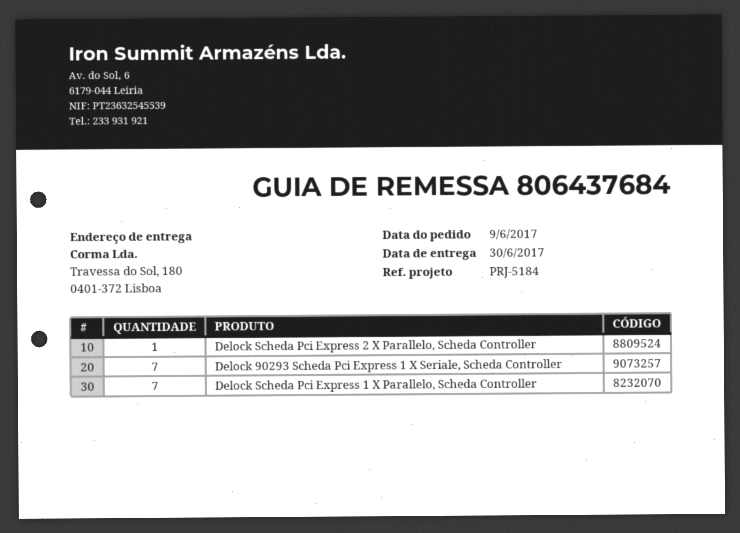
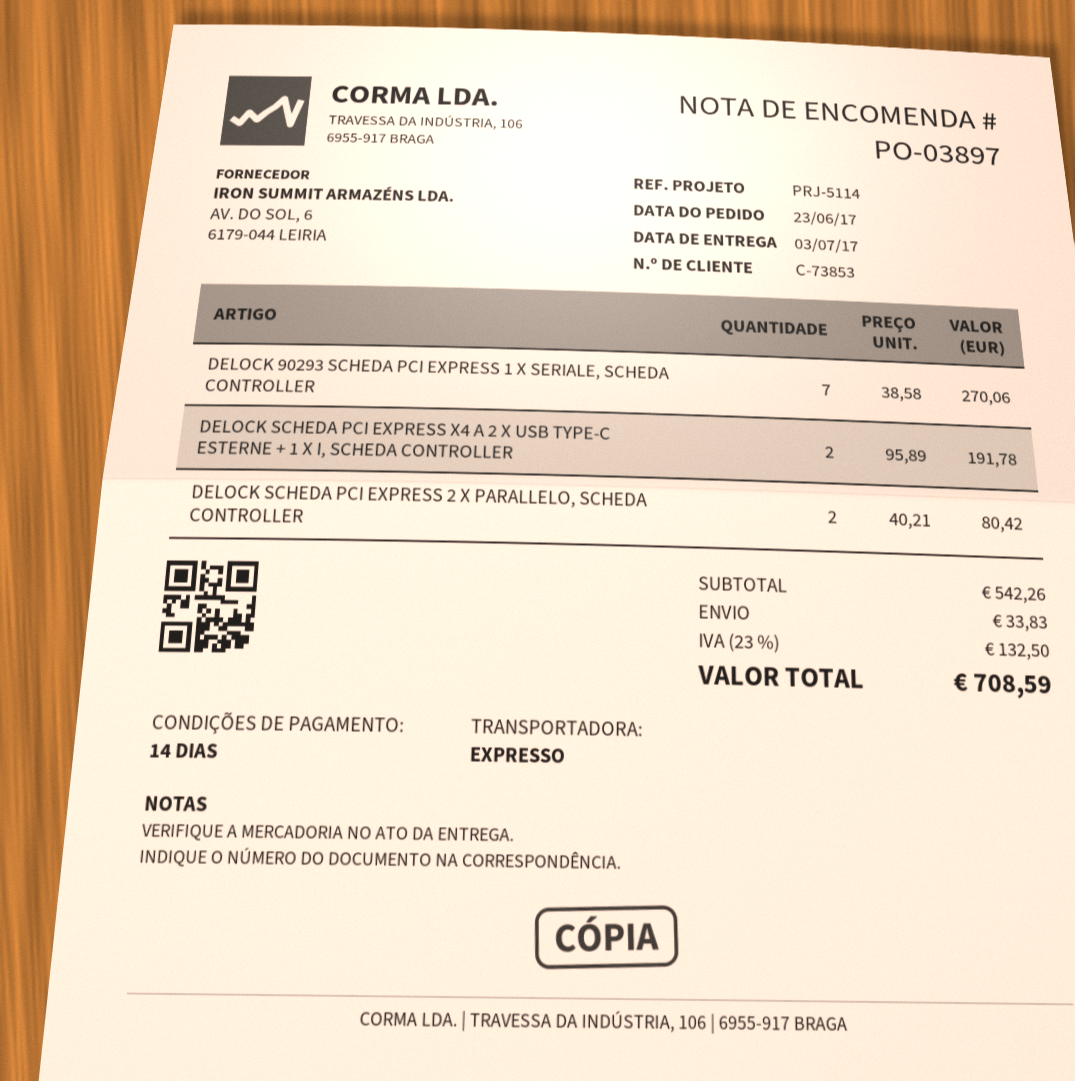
order date: 2017-06-09 -> 2017-06-23
delivery date: 2017-06-30 -> 2017-07-03
reference: PRJ-5184 -> PRJ-5114
Delock Scheda Pci Express 2 X Parallelo, Scheda Controller: 1 -> 2
Delock Scheda Pci Express 1 X Parallelo, Scheda Controller: 7 -> none
DELOCK SCHEDA PCI EXPRESS X4 A 2 X USB TYPE-C ESTERNE + 1 X I, SCHEDA CONTROLLER: none -> 2

